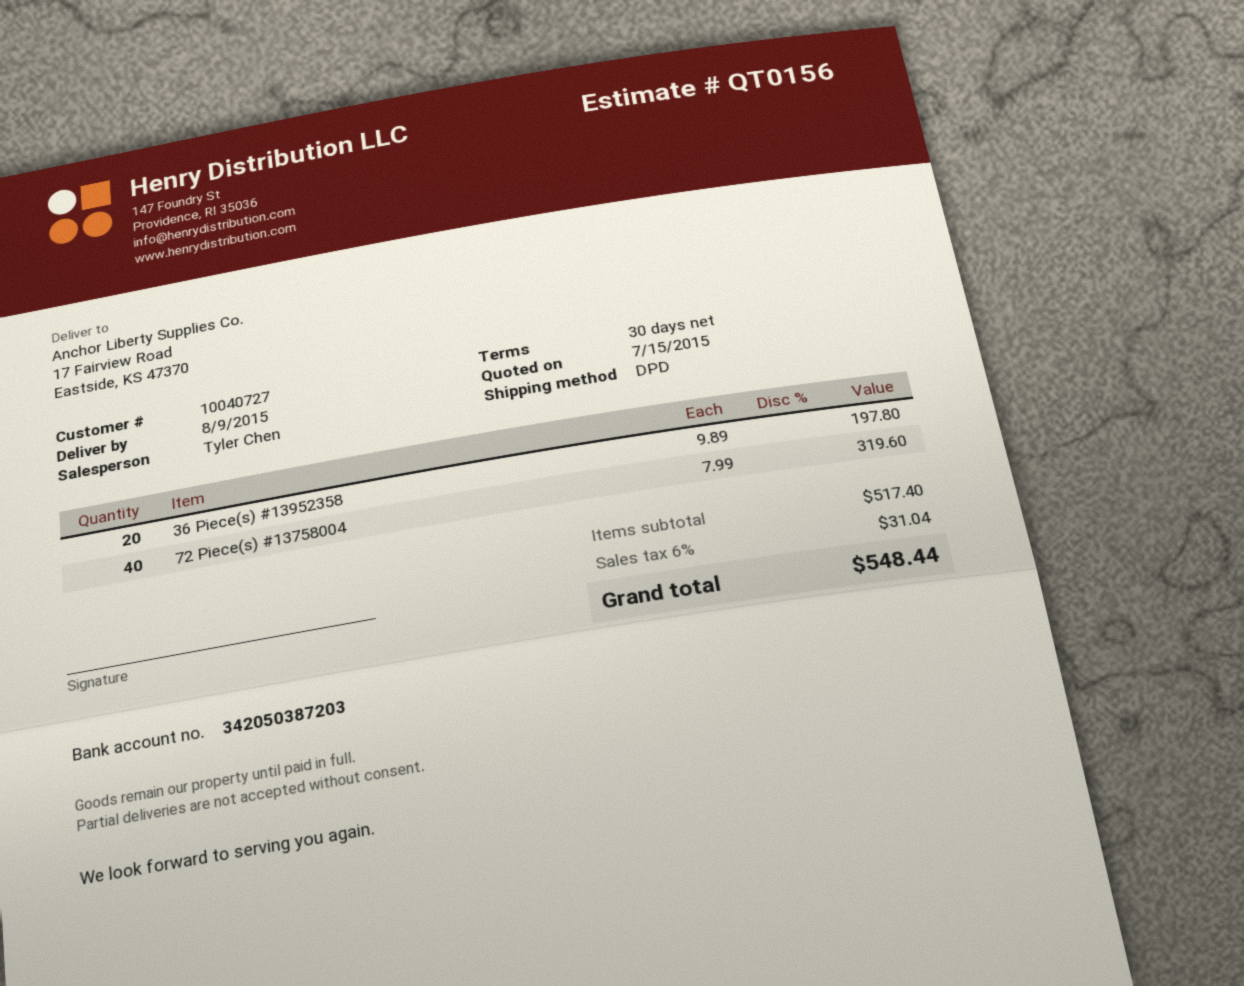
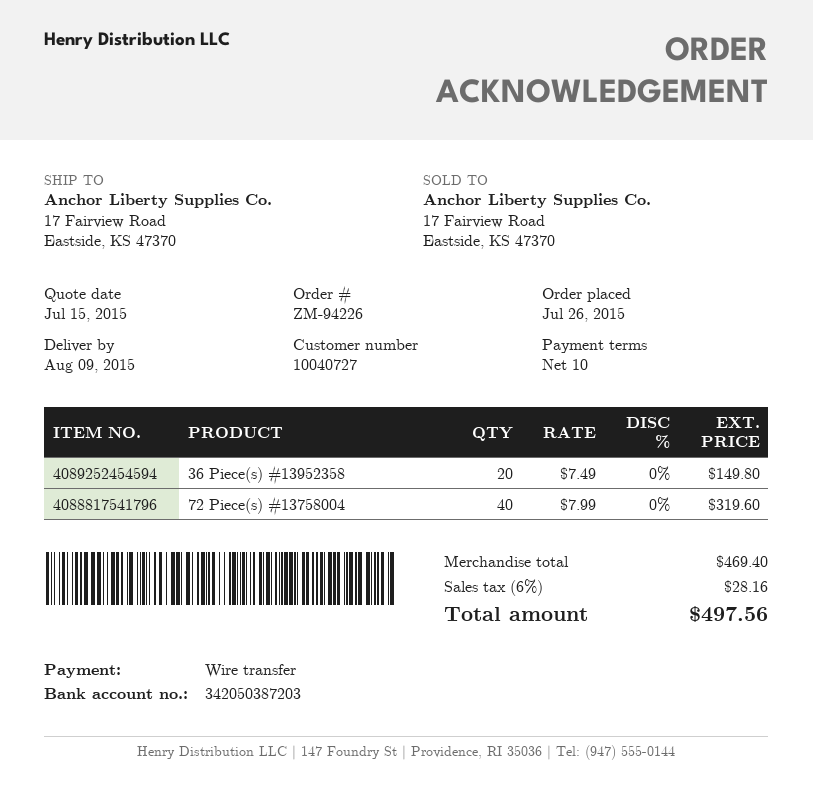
payment terms: 30 days -> 10 days
36 Piece(s) #13952358: 20 x 9.89 = 197.80 -> 20 x 7.49 = 149.80
subtotal: 517.40 -> 469.40
tax: 6% = 31.04 -> 6% = 28.16
total: 548.44 -> 497.56

